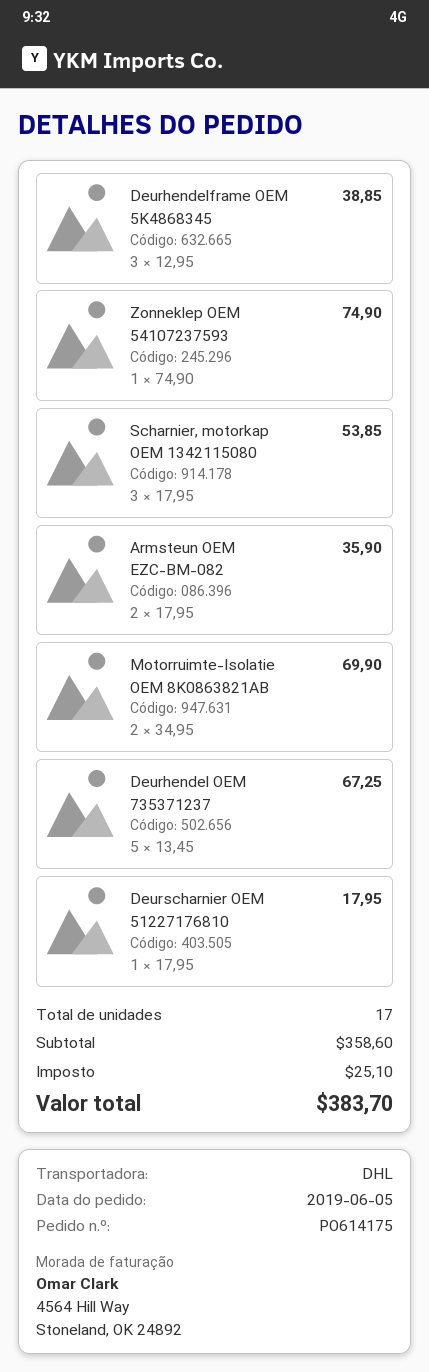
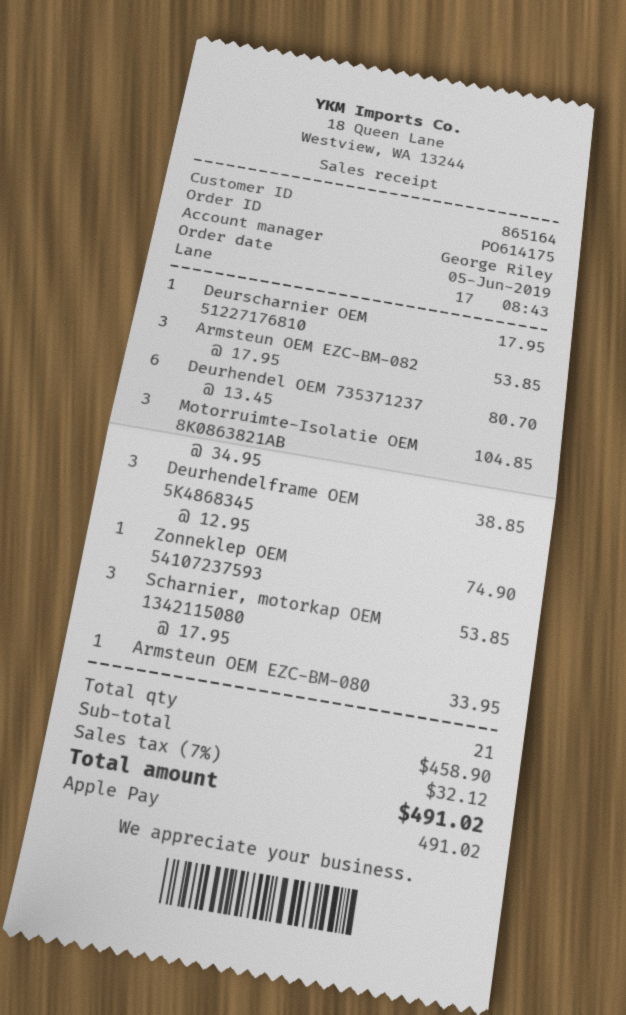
Armsteun OEM EZC-BM-082: 2 x 17.95 = 35.90 -> 3 x 17.95 = 53.85
Motorruimte-Isolatie OEM 8K0863821AB: 2 x 34.95 = 69.90 -> 3 x 34.95 = 104.85
Deurhendel OEM 735371237: 5 x 13.45 = 67.25 -> 6 x 13.45 = 80.70
Armsteun OEM EZC-BM-080: none -> 1 x 33.95 = 33.95
total quantity: 17 -> 21
subtotal: 358.60 -> 458.90
tax: 25.10 -> 32.12
total: 383.70 -> 491.02

